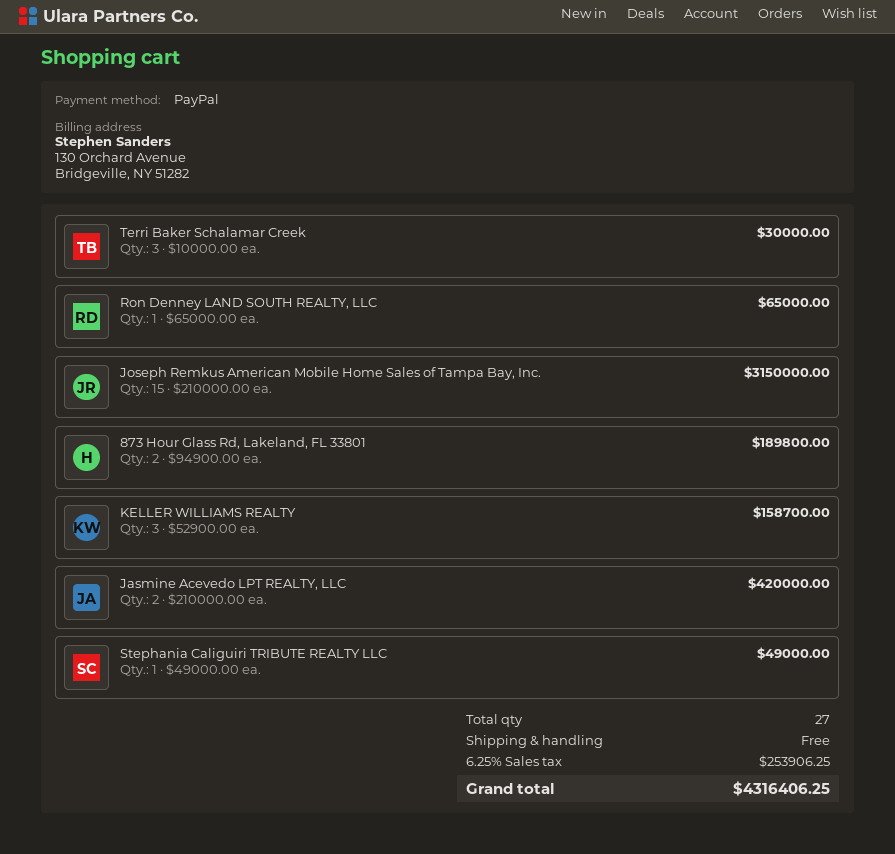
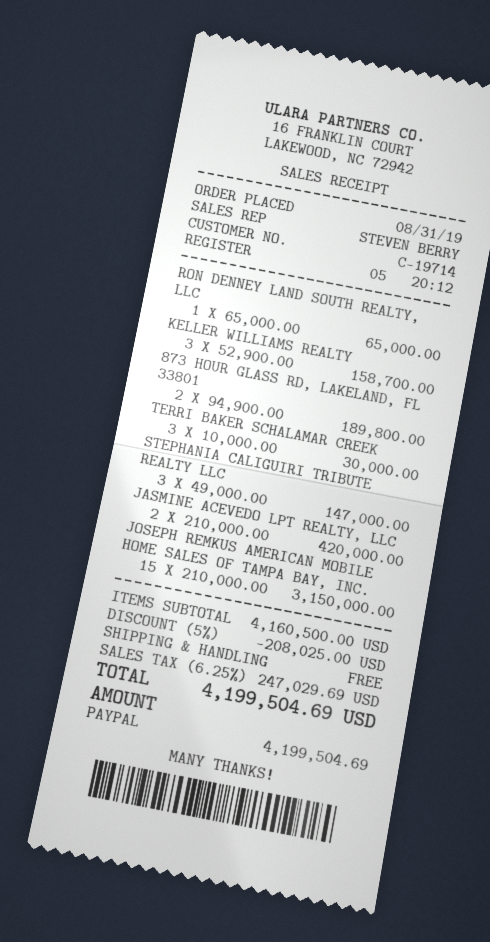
Stephania Caliguiri TRIBUTE REALTY LLC: 1 x 49000.00 = 49000.00 -> 3 x 49000.00 = 147000.00
discount: none -> 5% = 208025.00
tax: 6.25% = 253906.25 -> 6.25% = 247029.69
total: 4316406.25 -> 4199504.69

